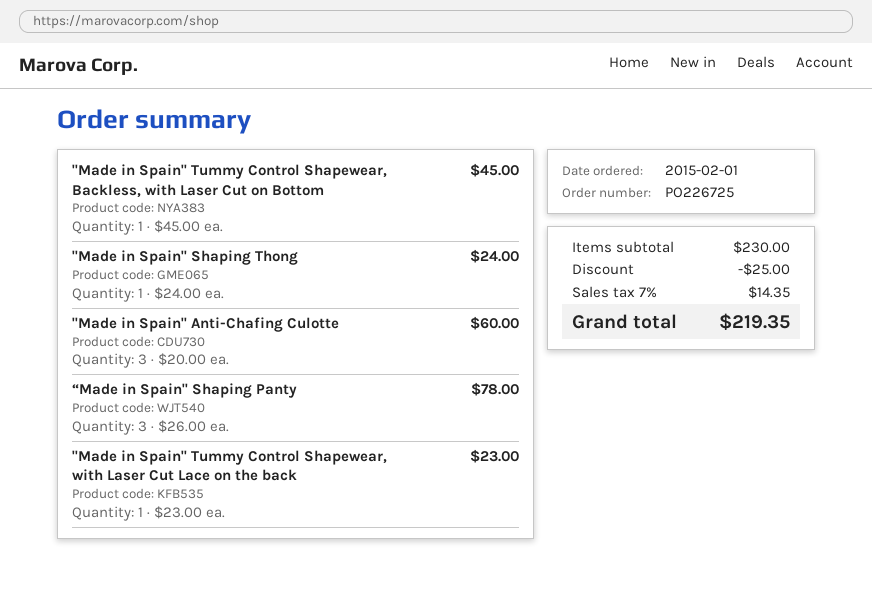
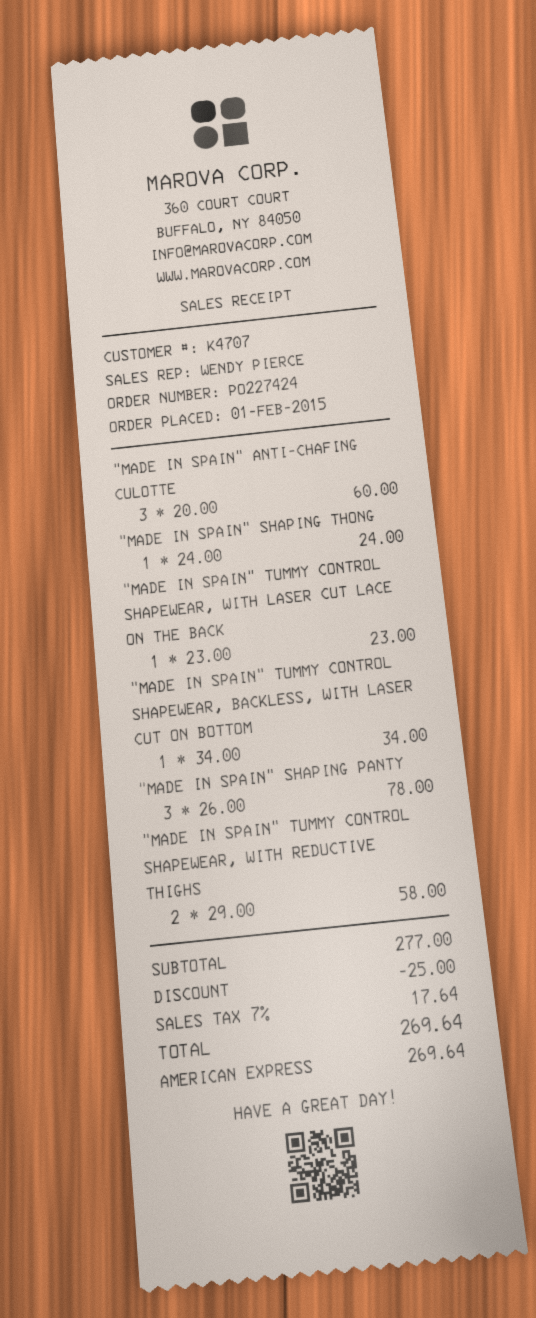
order number: PO226725 -> PO227424
"Made in Spain" Tummy Control Shapewear, Backless, with Laser Cut on Bottom: 1 x 45.00 = 45.00 -> 1 x 34.00 = 34.00
"MADE IN SPAIN" TUMMY CONTROL SHAPEWEAR, WITH REDUCTIVE THIGHS: none -> 2 x 29.00 = 58.00
subtotal: 230.00 -> 277.00
tax: 7% = 14.35 -> 7% = 17.64
total: 219.35 -> 269.64

